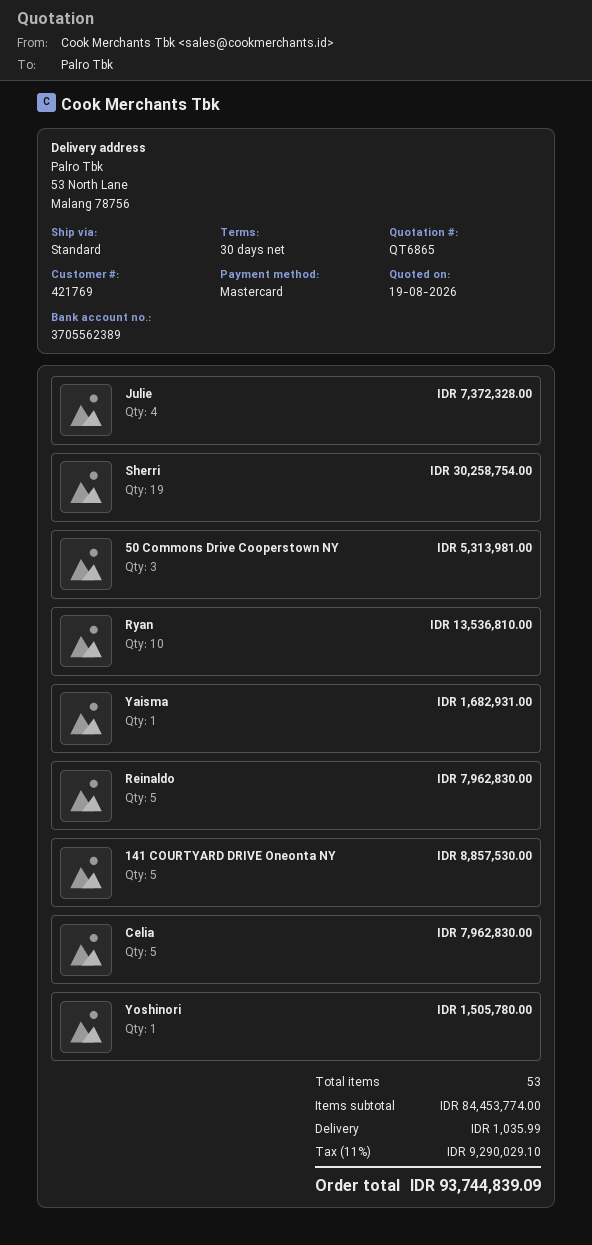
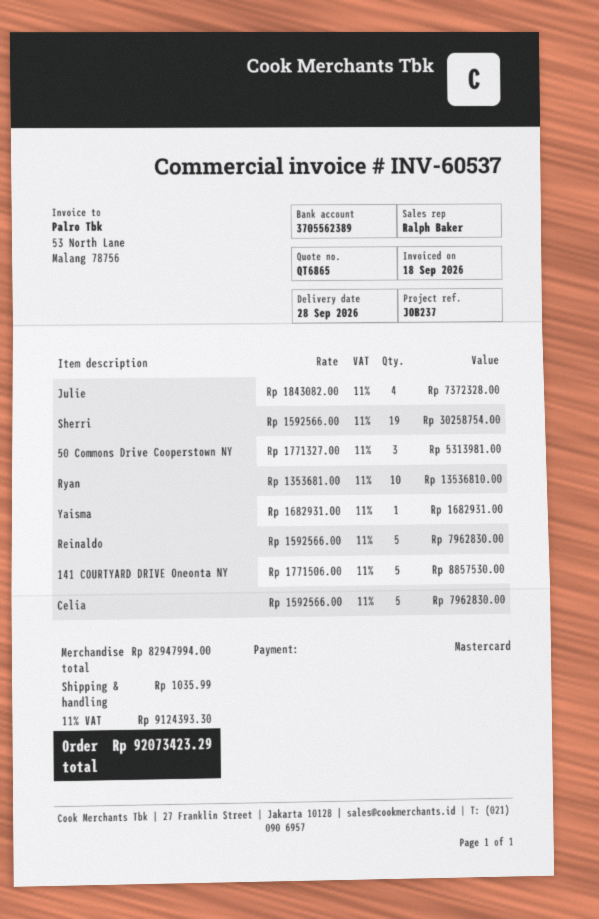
Yoshinori: 1 for 1505780.00 -> none
subtotal: 84453774.00 -> 82947994.00
tax: 11% = 9290029.10 -> 11% = 9124393.30
total: 93744839.09 -> 92073423.29

